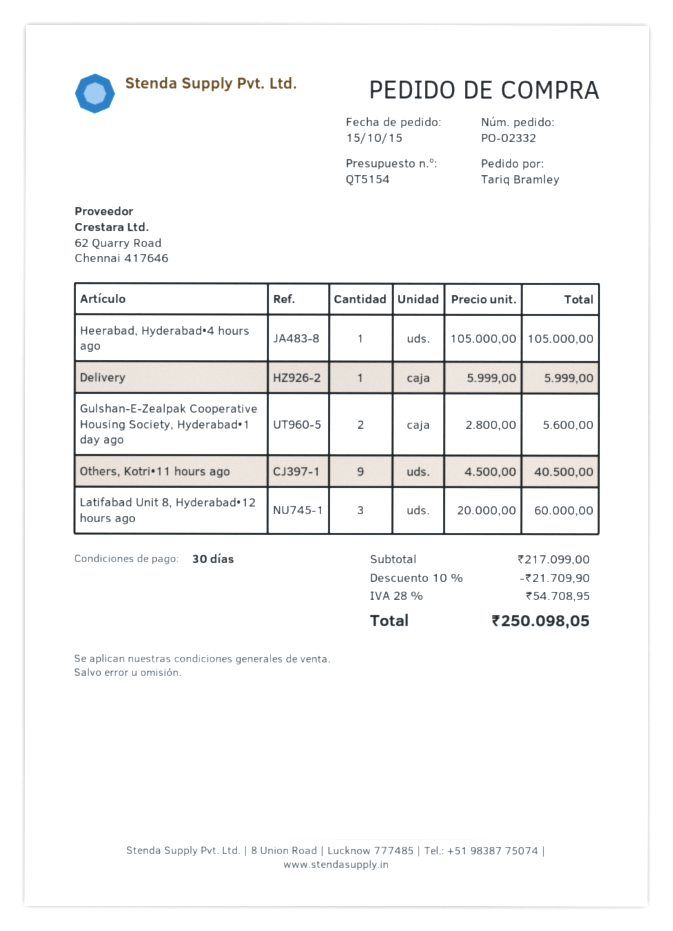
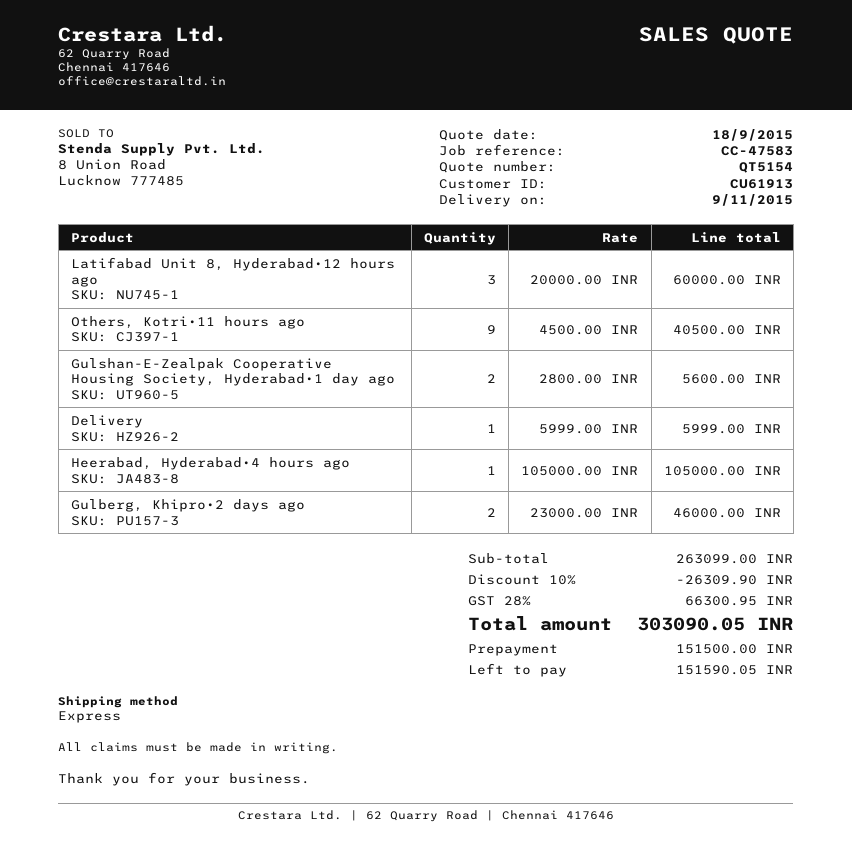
Gulberg, Khipro•2 days ago: none -> 2 x 23000.00 = 46000.00
subtotal: 217099.00 -> 263099.00
discount: 10% = 21709.90 -> 10% = 26309.90
tax: 28% = 54708.95 -> 28% = 66300.95
total: 250098.05 -> 303090.05

